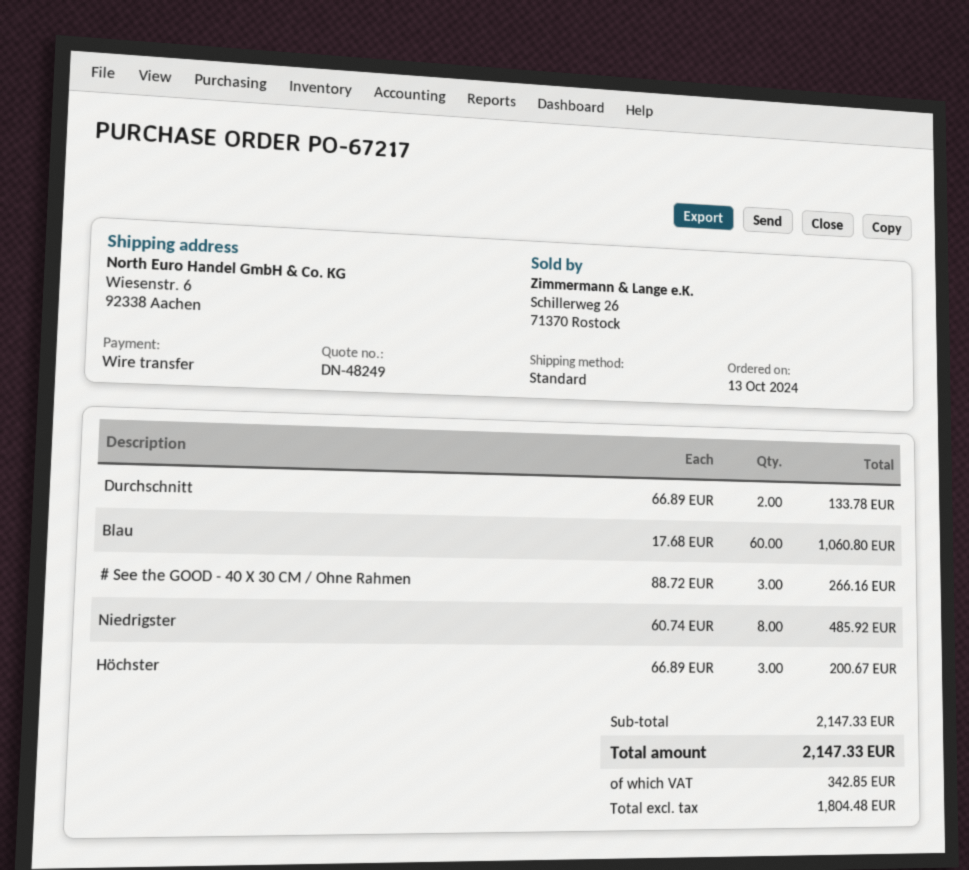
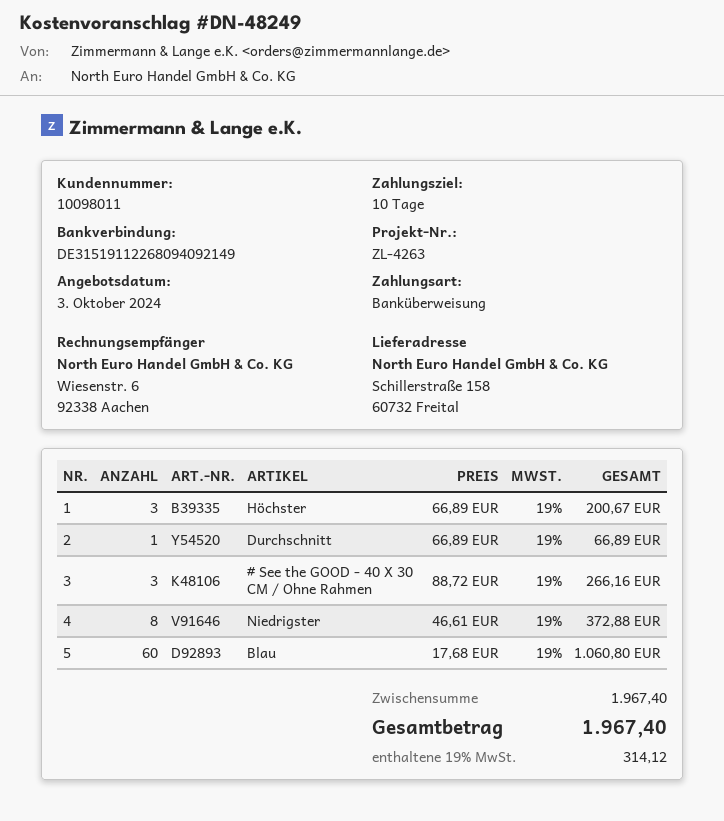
ship to: Wiesenstr. 6, 92338 Aachen -> Schillerstraße 158, 60732 Freital
Durchschnitt: 2 x 66.89 = 133.78 -> 1 x 66.89 = 66.89
Niedrigster: 8 x 60.74 = 485.92 -> 8 x 46.61 = 372.88
subtotal: 2147.33 -> 1967.40
tax: 342.85 -> 314.12
total: 2147.33 -> 1967.40

